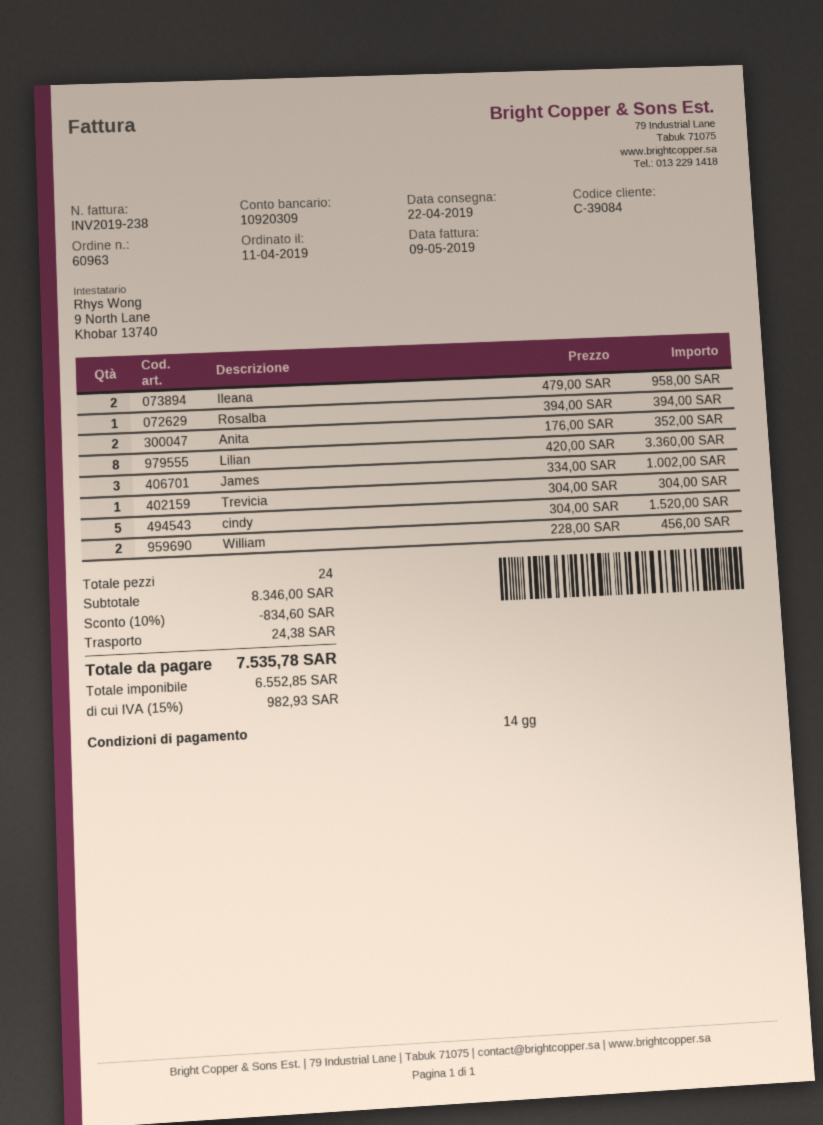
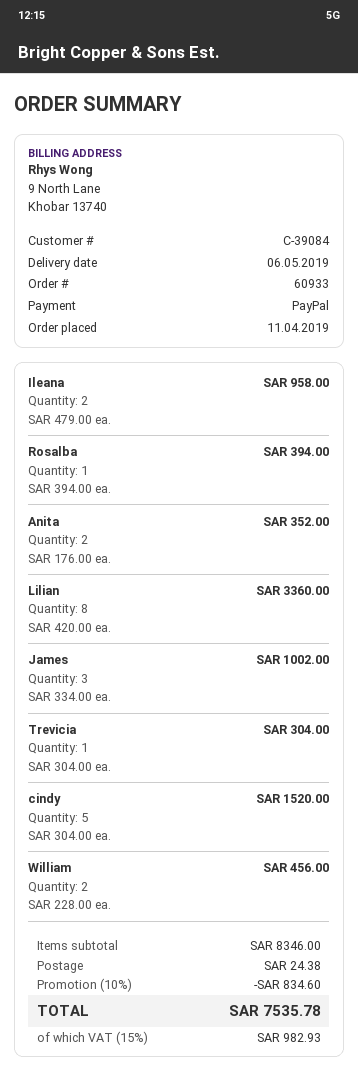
order number: 60963 -> 60933
delivery date: 2019-04-22 -> 2019-05-06

